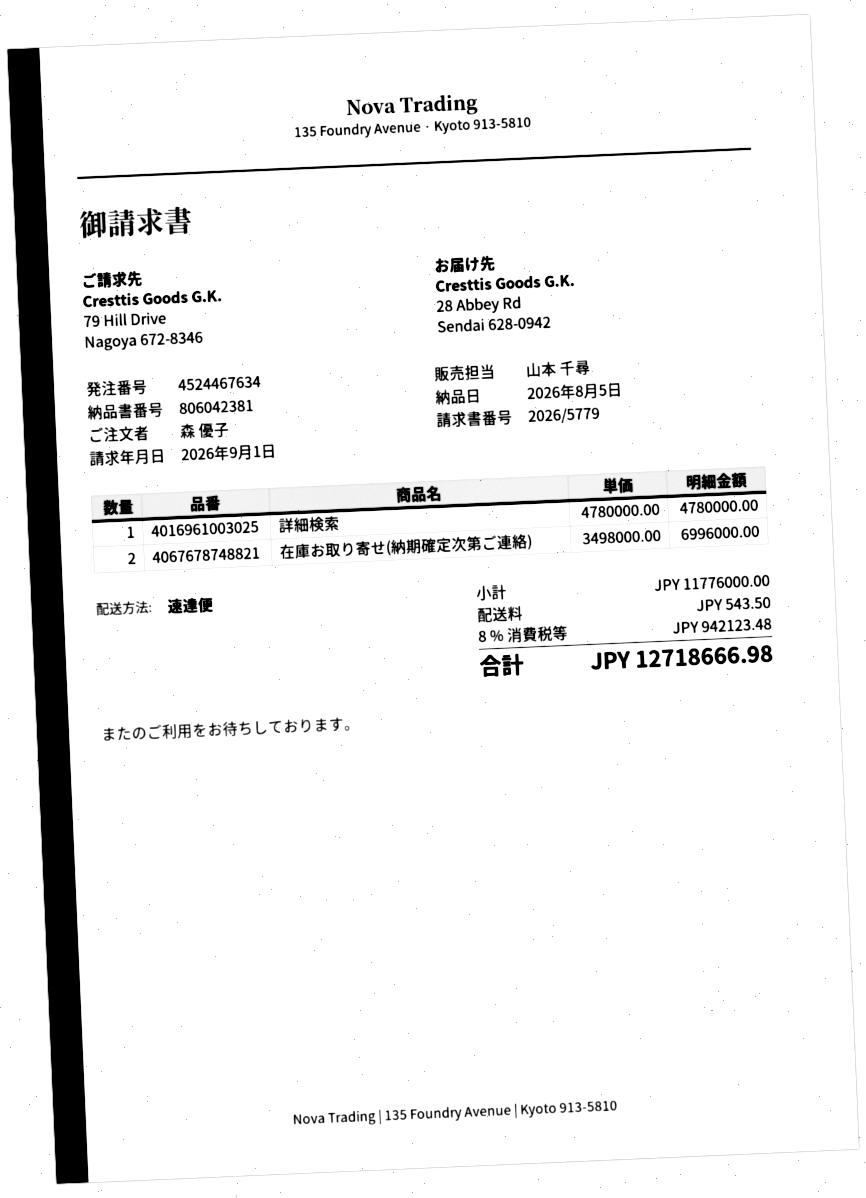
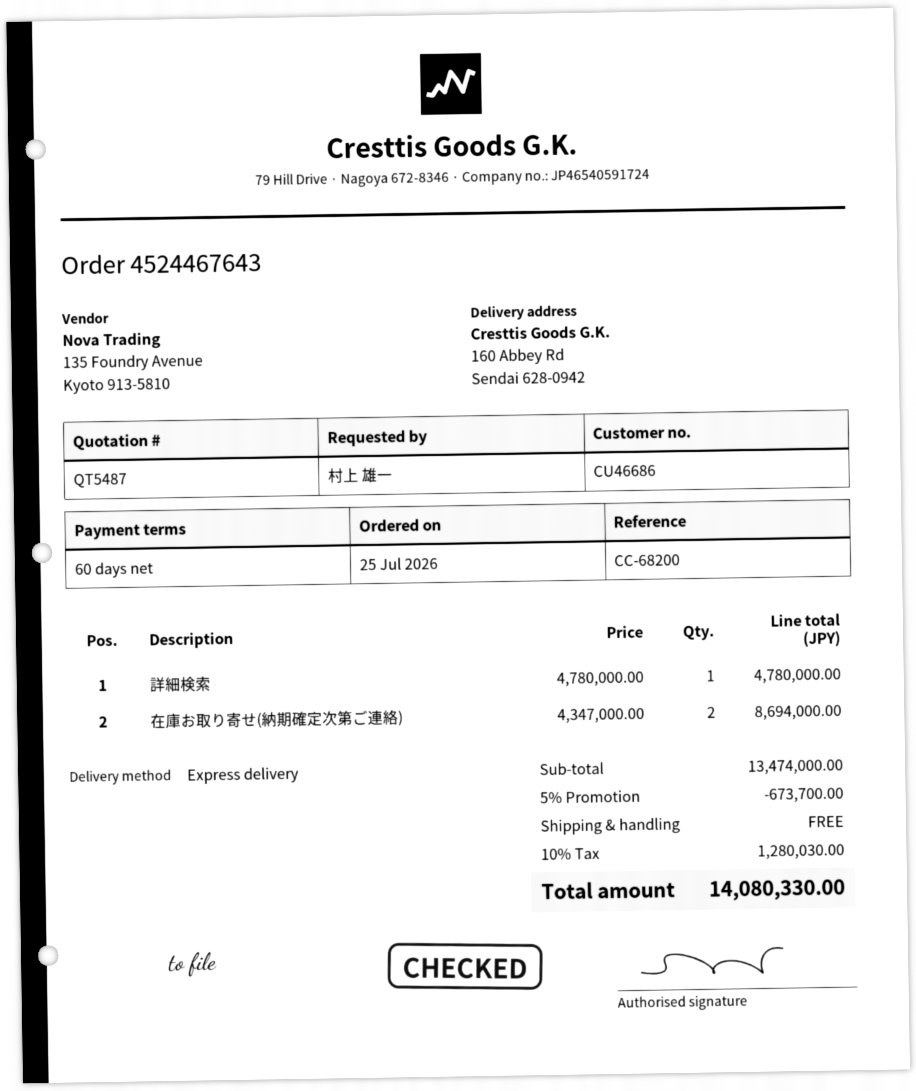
order number: 4524467634 -> 4524467643
ordered by: 森 優子 -> 村上 雄一
ship to: 28 Abbey Rd, Sendai 628-0942 -> 160 Abbey Rd, Sendai 628-0942
在庫お取り寄せ(納期確定次第ご連絡): 2 x 3498000.00 = 6996000.00 -> 2 x 4347000.00 = 8694000.00
subtotal: 11776000.00 -> 13474000.00
discount: none -> 5% = 673700.00
shipping: 543.50 -> 0.00
tax: 8% = 942123.48 -> 10% = 1280030.00
total: 12718666.98 -> 14080330.00

